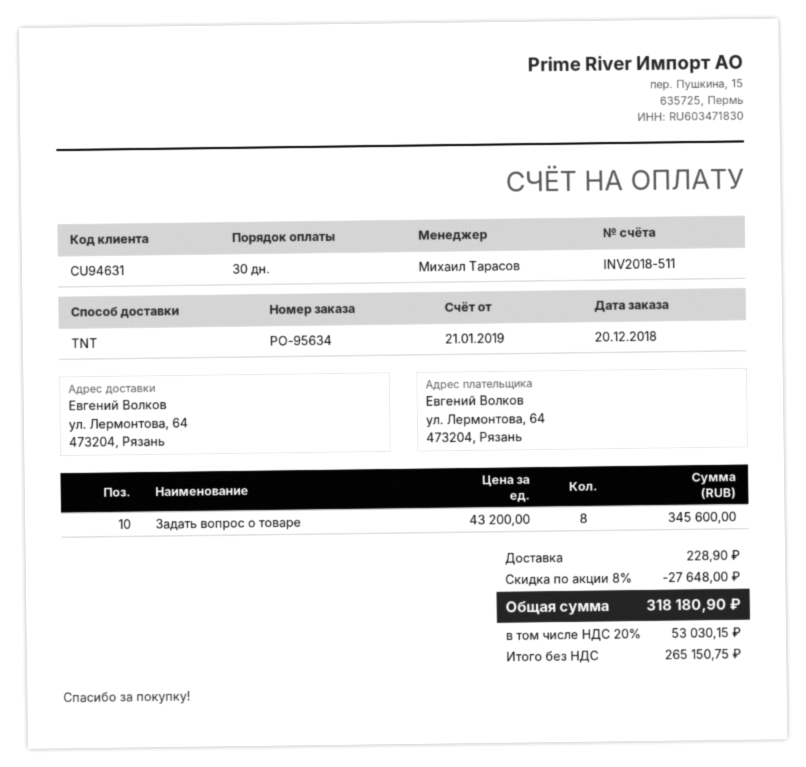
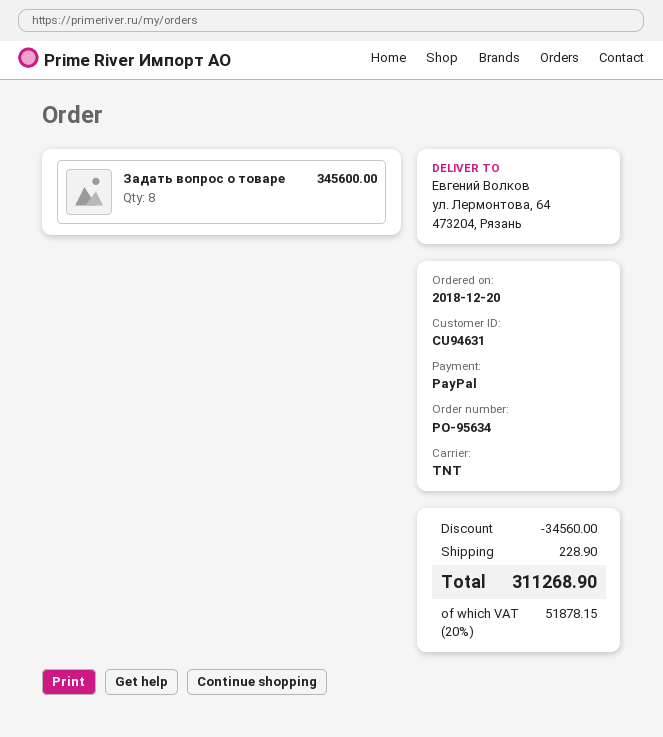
discount: 27648.00 -> 34560.00
tax: 20% = 53030.15 -> 20% = 51878.15
total: 318180.90 -> 311268.90

